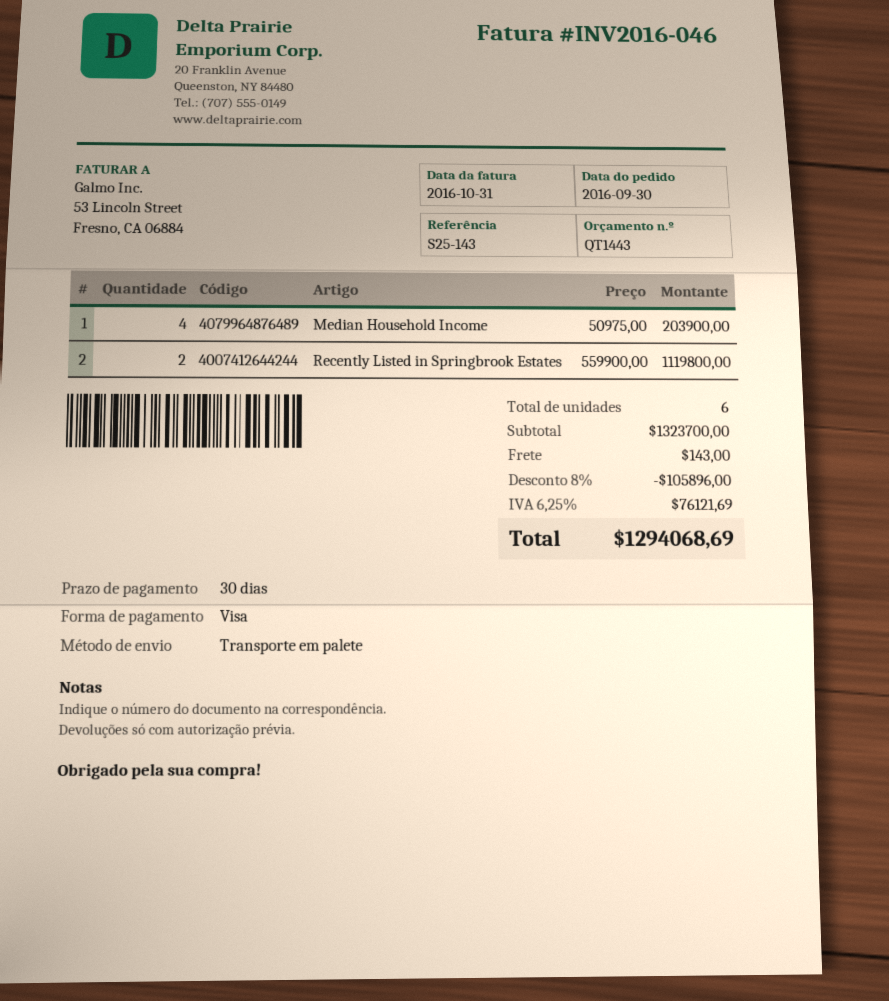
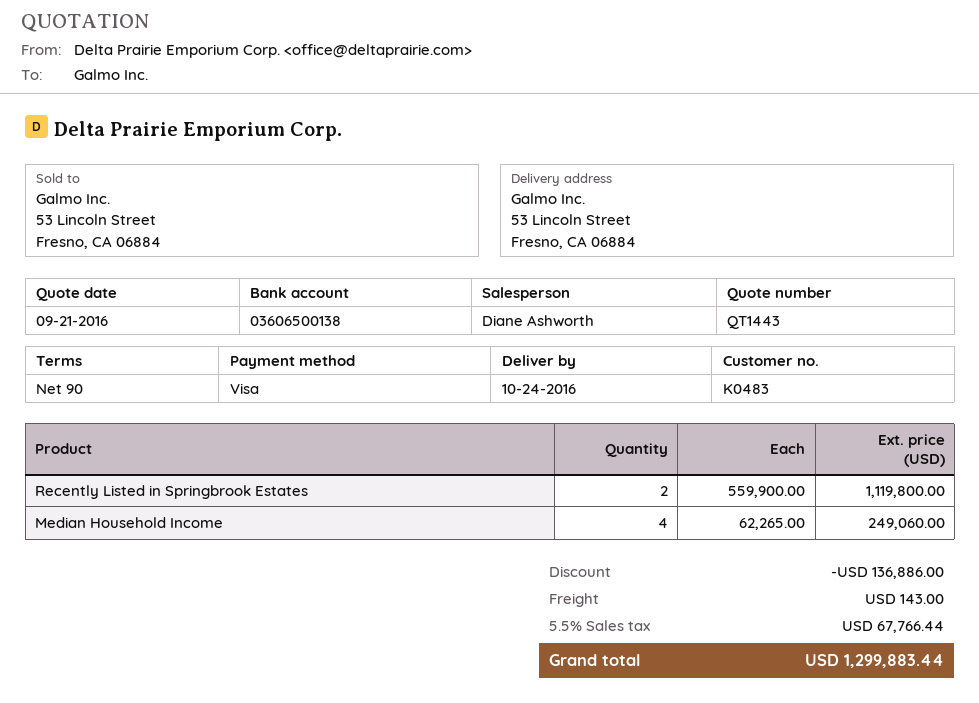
payment terms: 30 days -> 90 days
Median Household Income: 4 x 50975.00 = 203900.00 -> 4 x 62265.00 = 249060.00
discount: 105896.00 -> 136886.00
tax: 6.25% = 76121.69 -> 5.5% = 67766.44
total: 1294068.69 -> 1299883.44

